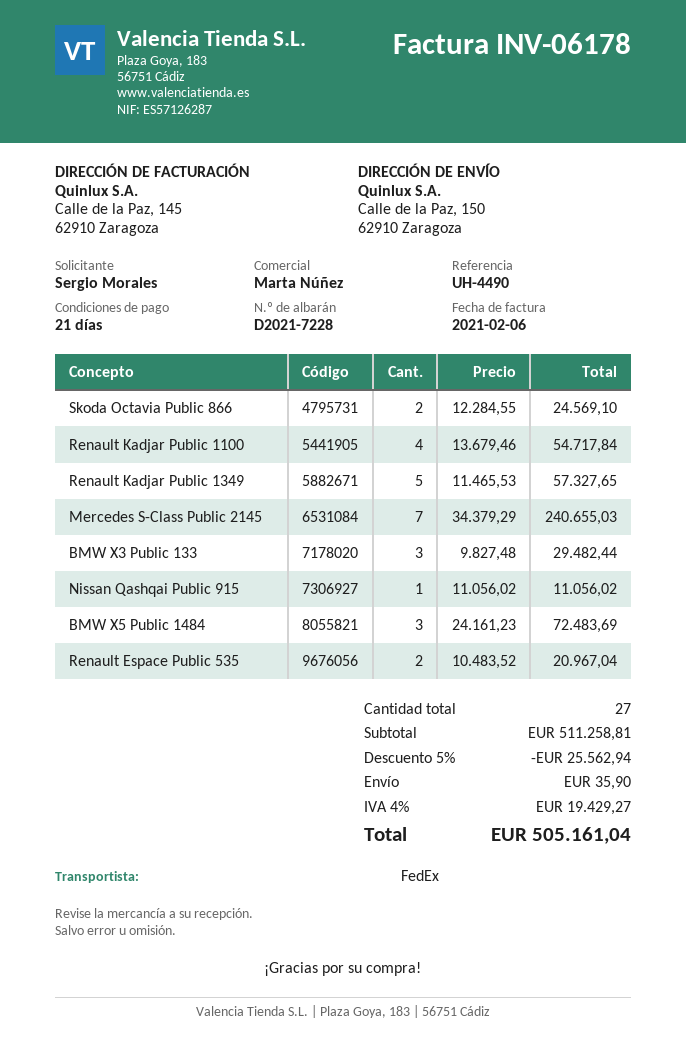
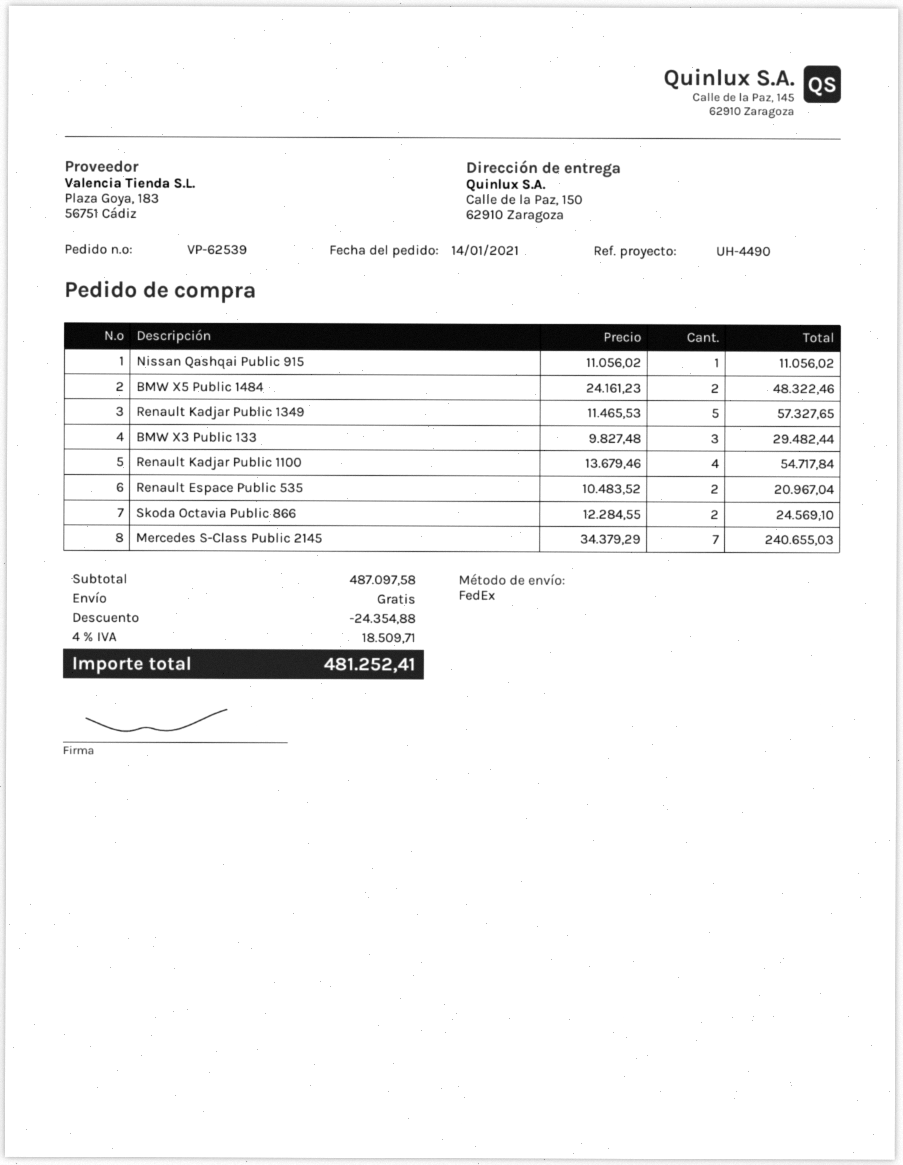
BMW X5 Public 1484: 3 x 24161.23 = 72483.69 -> 2 x 24161.23 = 48322.46
subtotal: 511258.81 -> 487097.58
discount: 25562.94 -> 24354.88
shipping: 35.90 -> 0.00
tax: 4% = 19429.27 -> 4% = 18509.71
total: 505161.04 -> 481252.41

